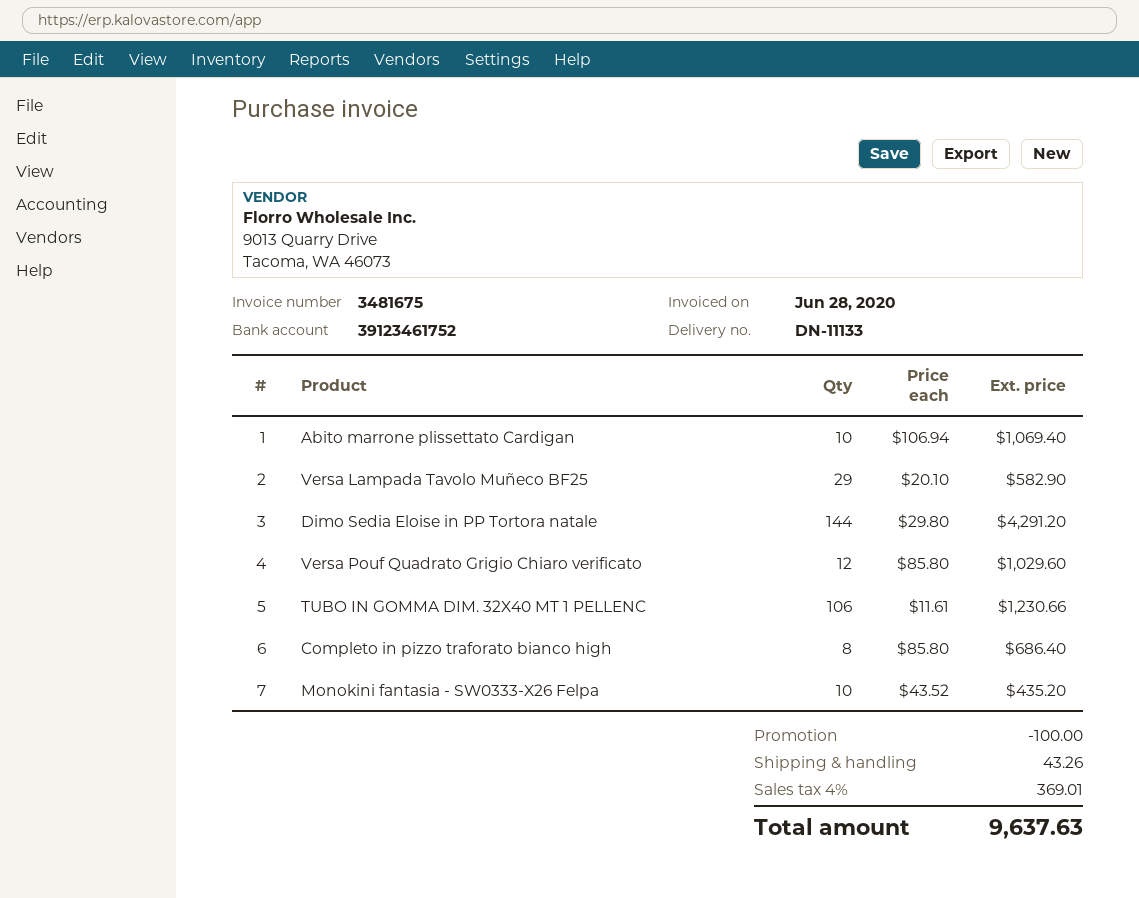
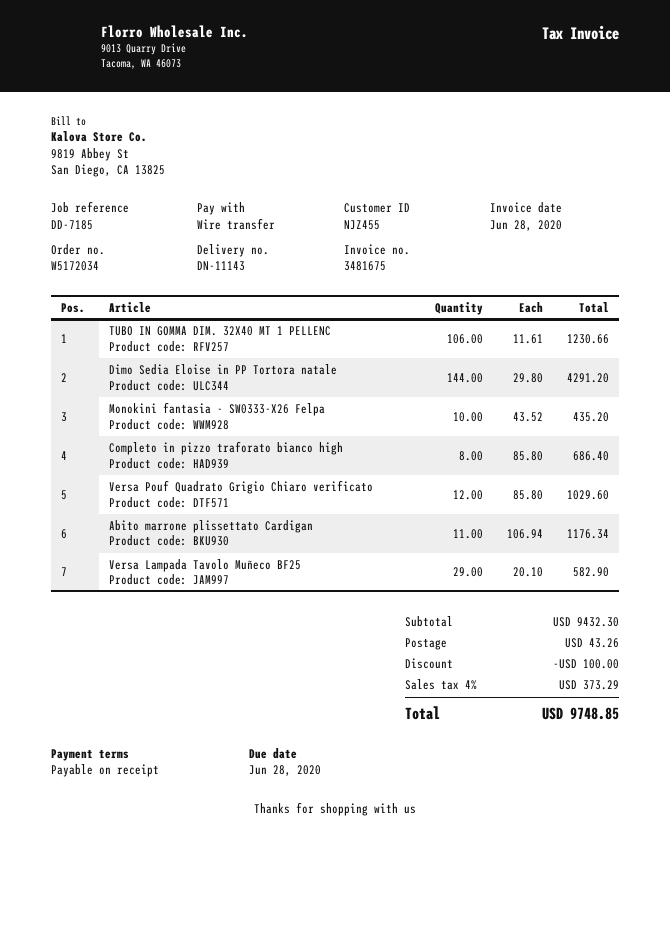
delivery note number: DN-11133 -> DN-11143
Abito marrone plissettato Cardigan: 10 x 106.94 = 1069.40 -> 11 x 106.94 = 1176.34
tax: 4% = 369.01 -> 4% = 373.29
total: 9637.63 -> 9748.85

